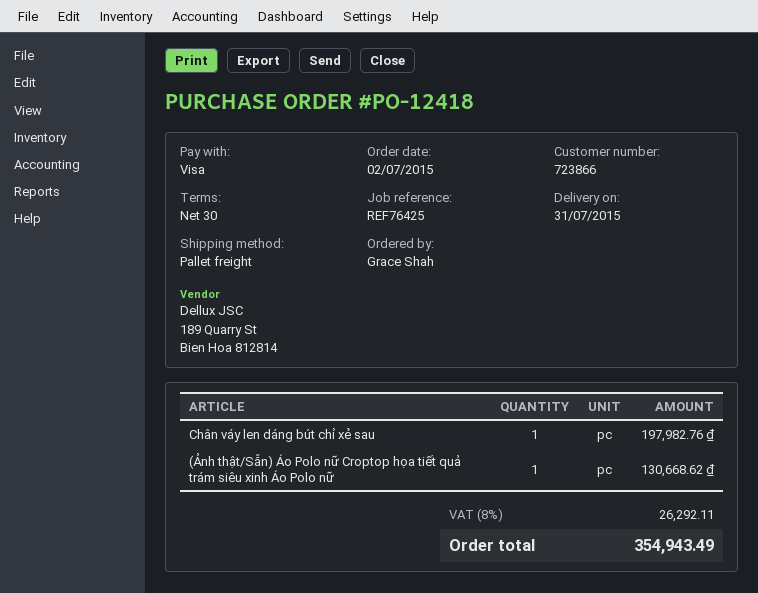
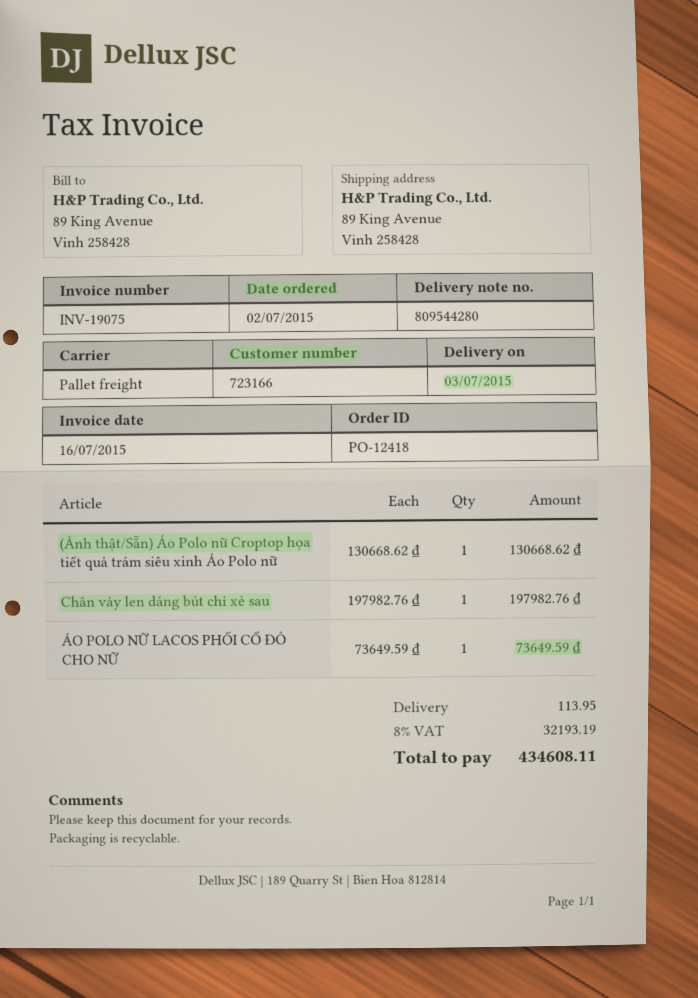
delivery date: 2015-07-31 -> 2015-07-03
customer number: 723866 -> 723166
ÁO POLO NỮ LACOS PHỐI CỔ ĐỎ CHO NỮ: none -> 1 for 73649.59
shipping: none -> 113.95
tax: 8% = 26292.11 -> 8% = 32193.19
total: 354943.49 -> 434608.11

